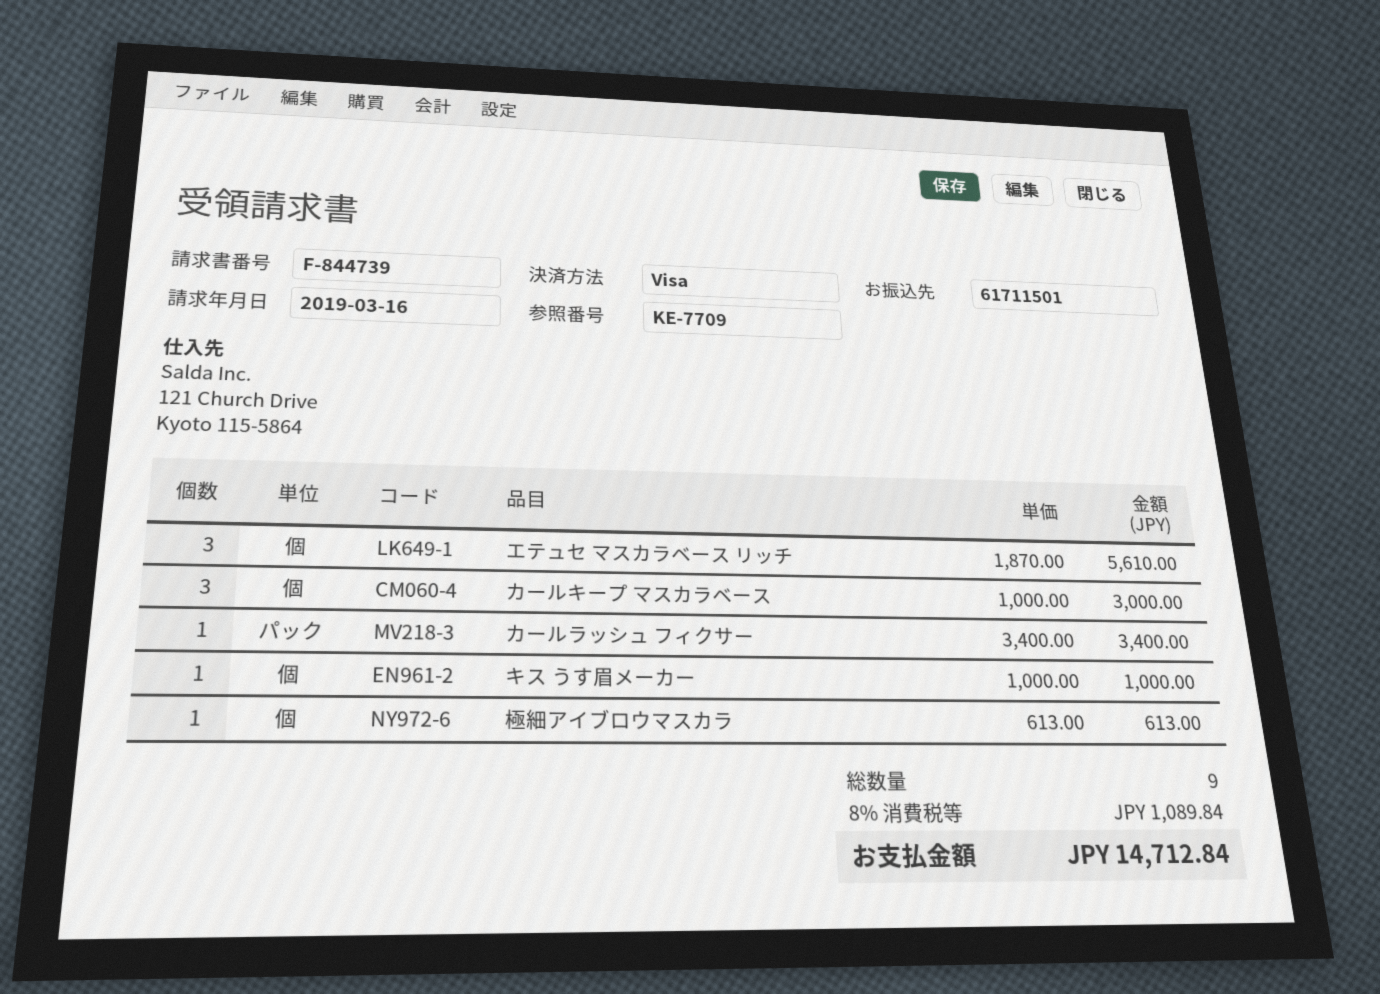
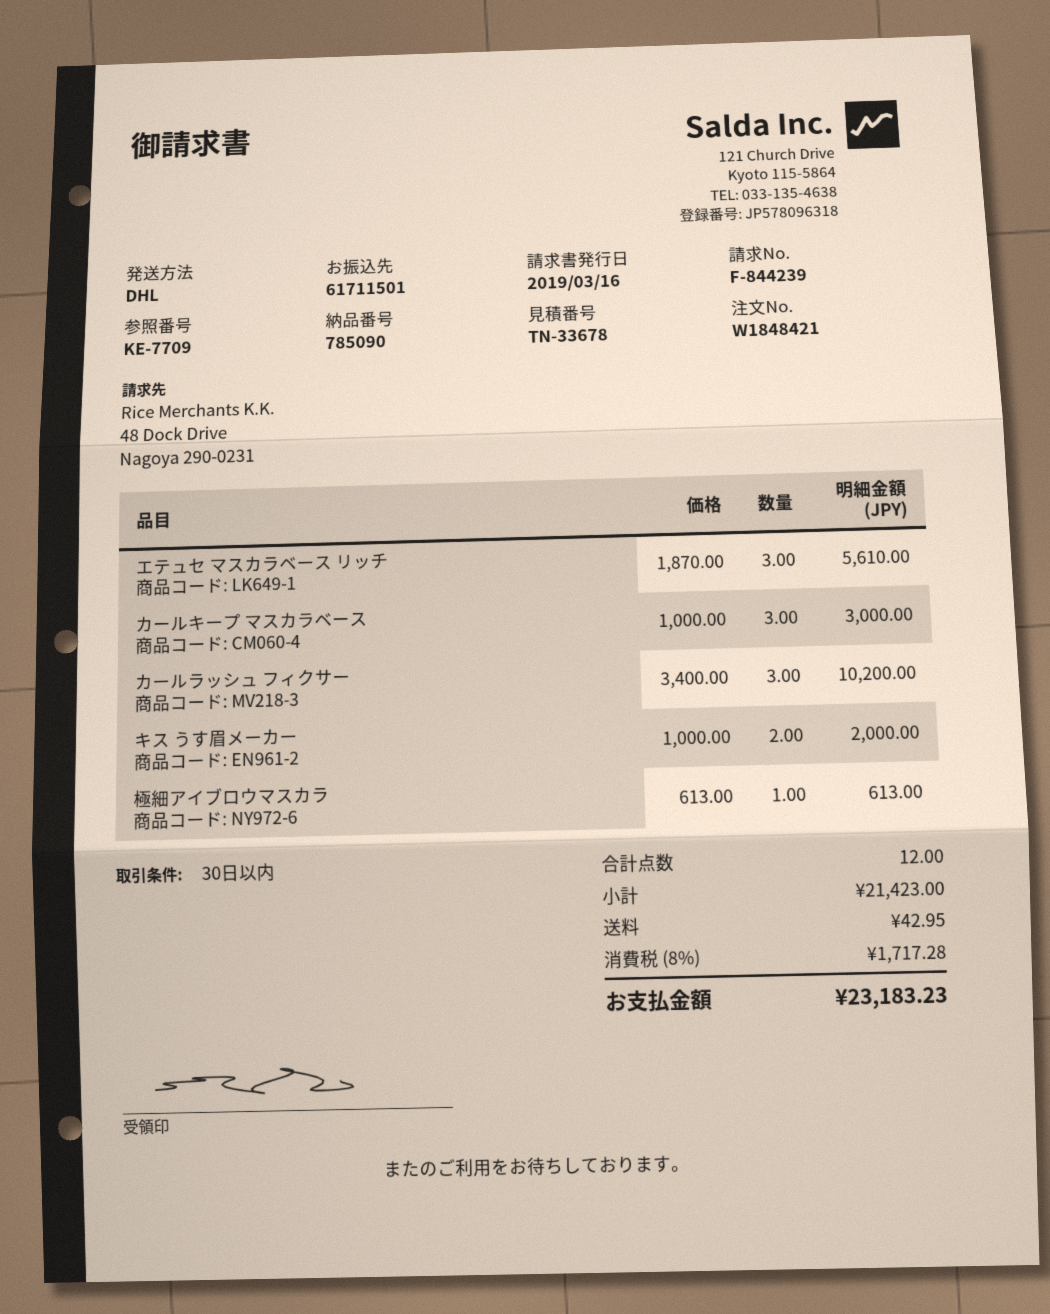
invoice number: F-844739 -> F-844239
カールラッシュ フィクサー: 1 x 3400.00 = 3400.00 -> 3 x 3400.00 = 10200.00
キス うす眉メーカー: 1 x 1000.00 = 1000.00 -> 2 x 1000.00 = 2000.00
total quantity: 9 -> 12
shipping: none -> 42.95
tax: 8% = 1089.84 -> 8% = 1717.28
total: 14712.84 -> 23183.23

